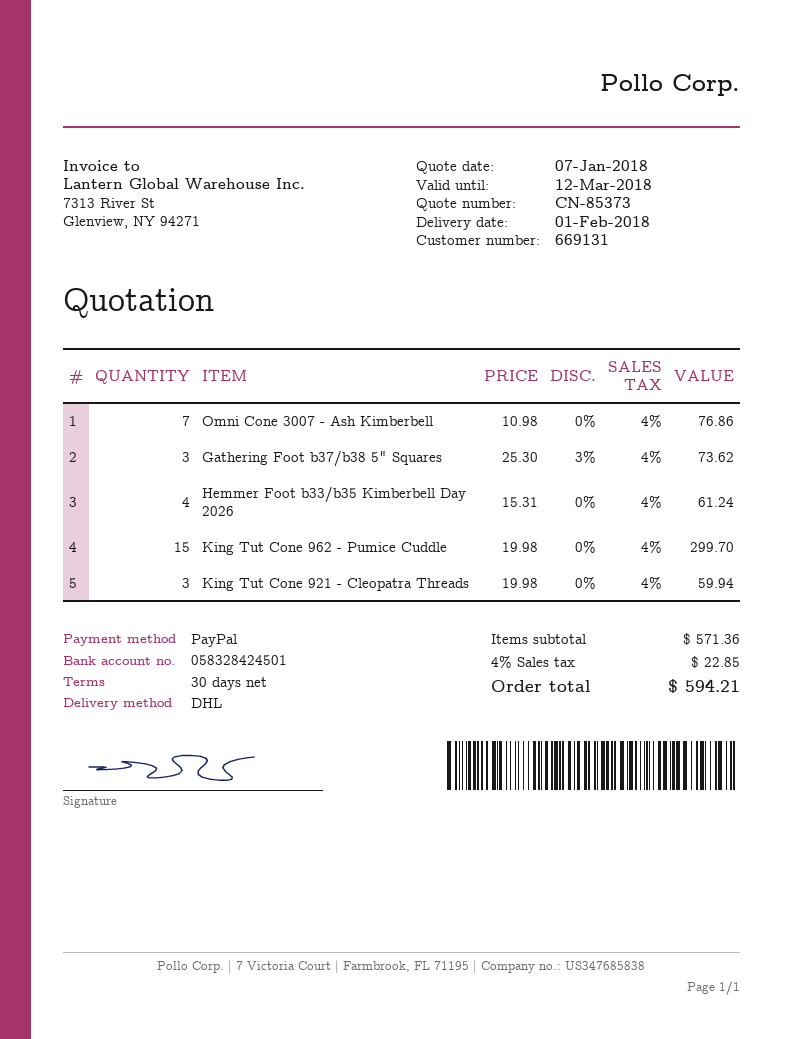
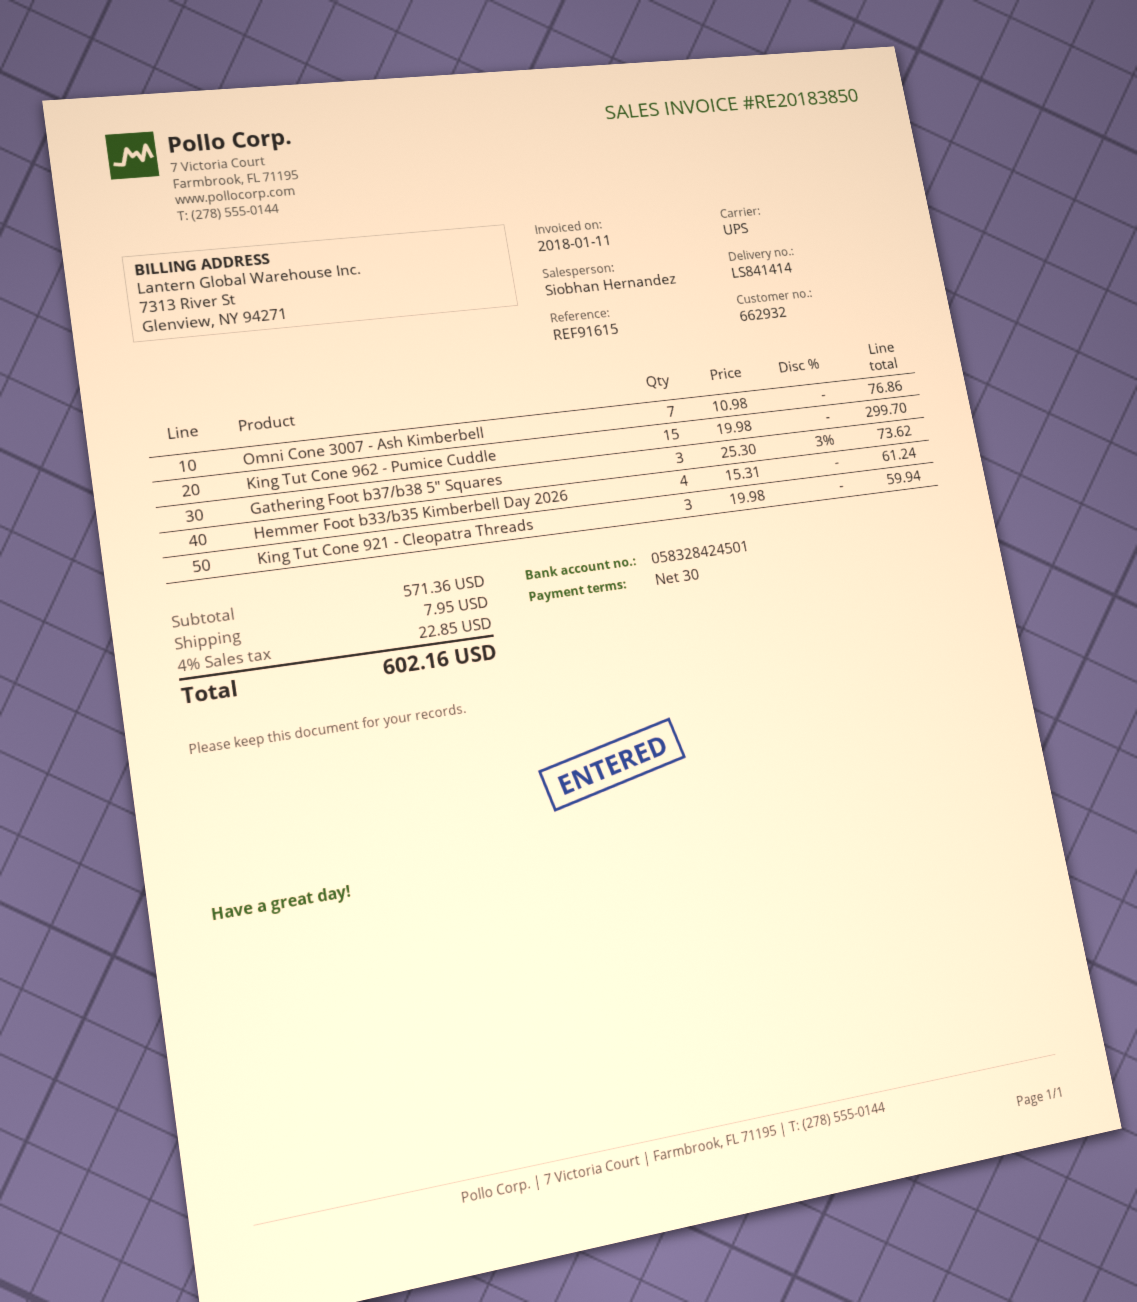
customer number: 669131 -> 662932
shipping method: DHL -> UPS
shipping: none -> 7.95
total: 594.21 -> 602.16

